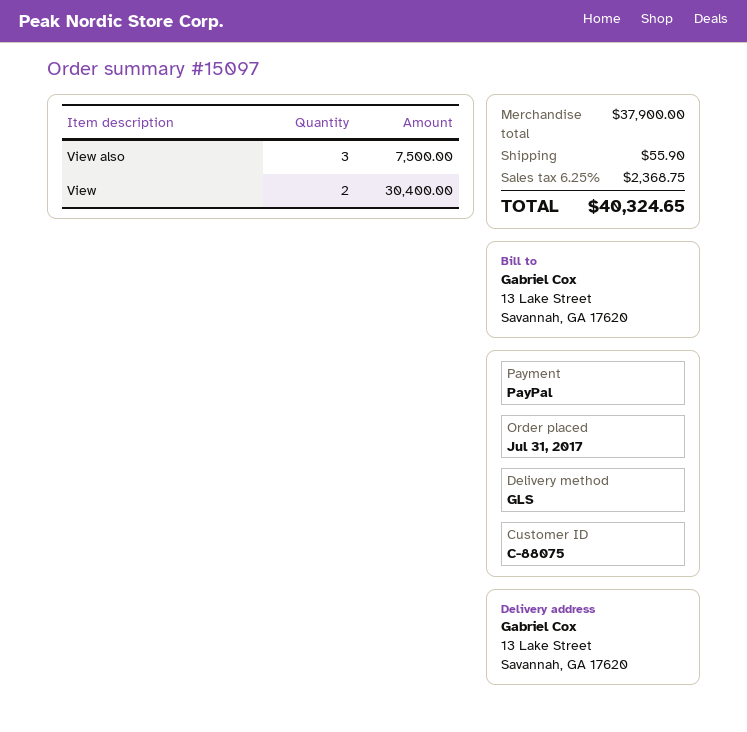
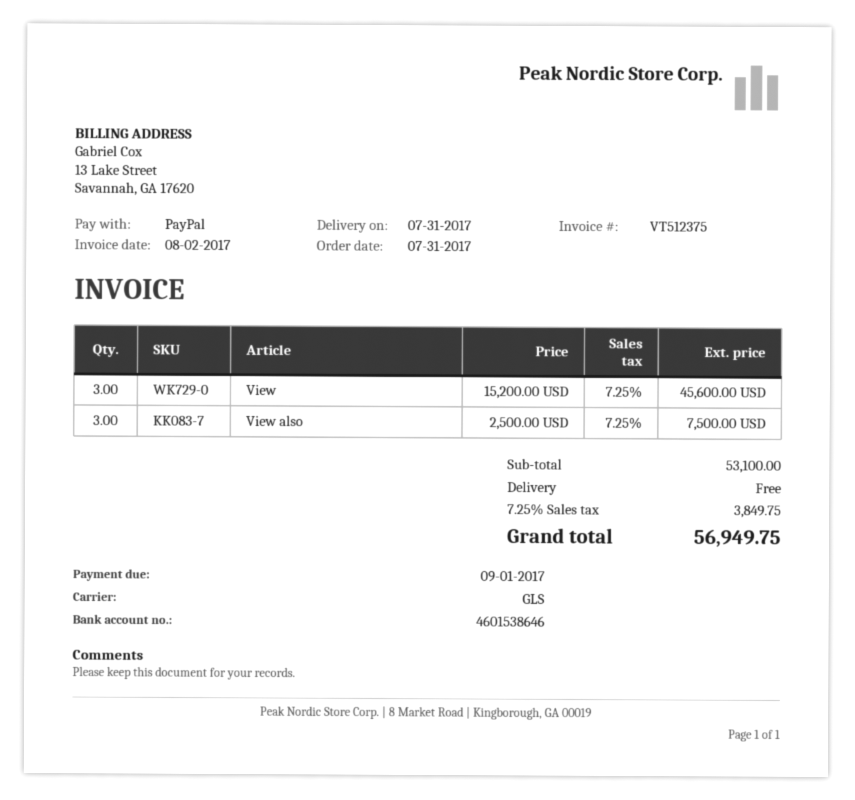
View: 2 for 30400.00 -> 3 for 45600.00
subtotal: 37900.00 -> 53100.00
shipping: 55.90 -> 0.00
tax: 6.25% = 2368.75 -> 7.25% = 3849.75
total: 40324.65 -> 56949.75

